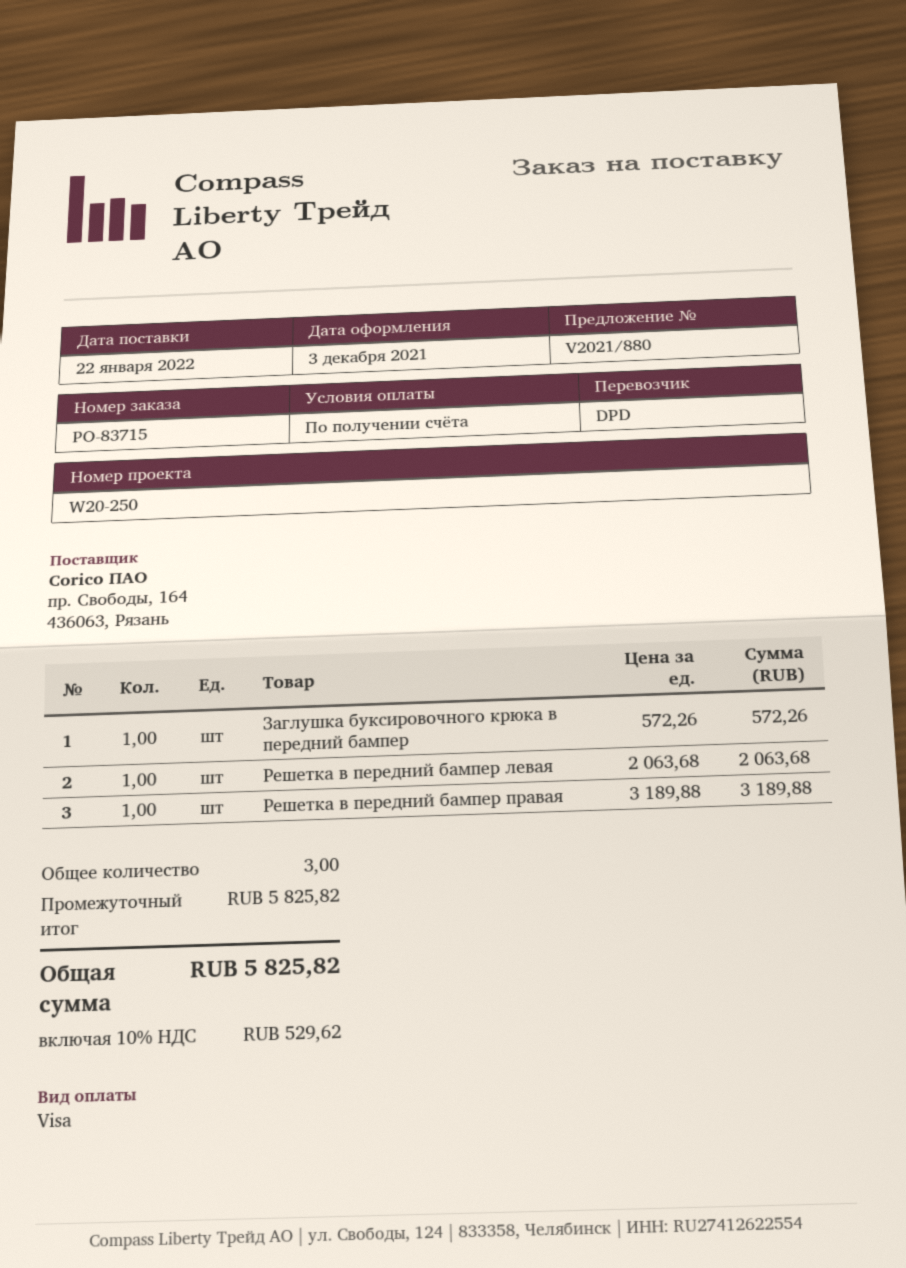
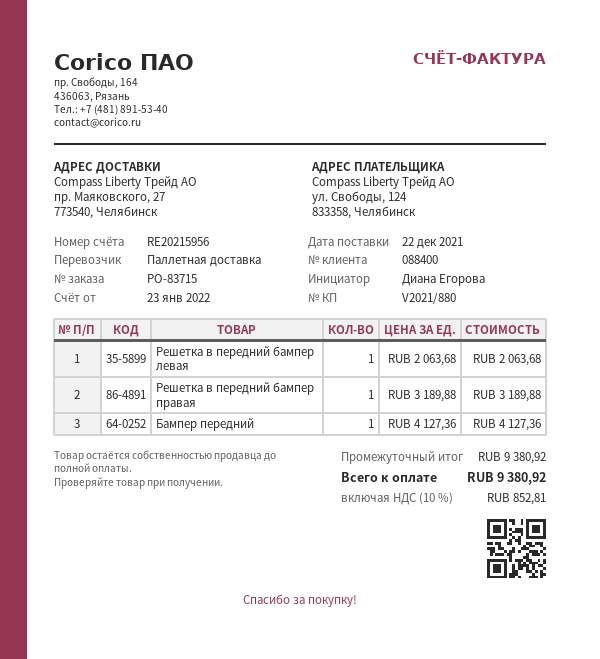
delivery date: 2022-01-22 -> 2021-12-22
shipping method: DPD -> pallet freight
Заглушка буксировочного крюка в передний бампер: 1 x 572.26 = 572.26 -> none
Бампер передний: none -> 1 x 4127.36 = 4127.36
subtotal: 5825.82 -> 9380.92
tax: 10% = 529.62 -> 10% = 852.81
total: 5825.82 -> 9380.92

